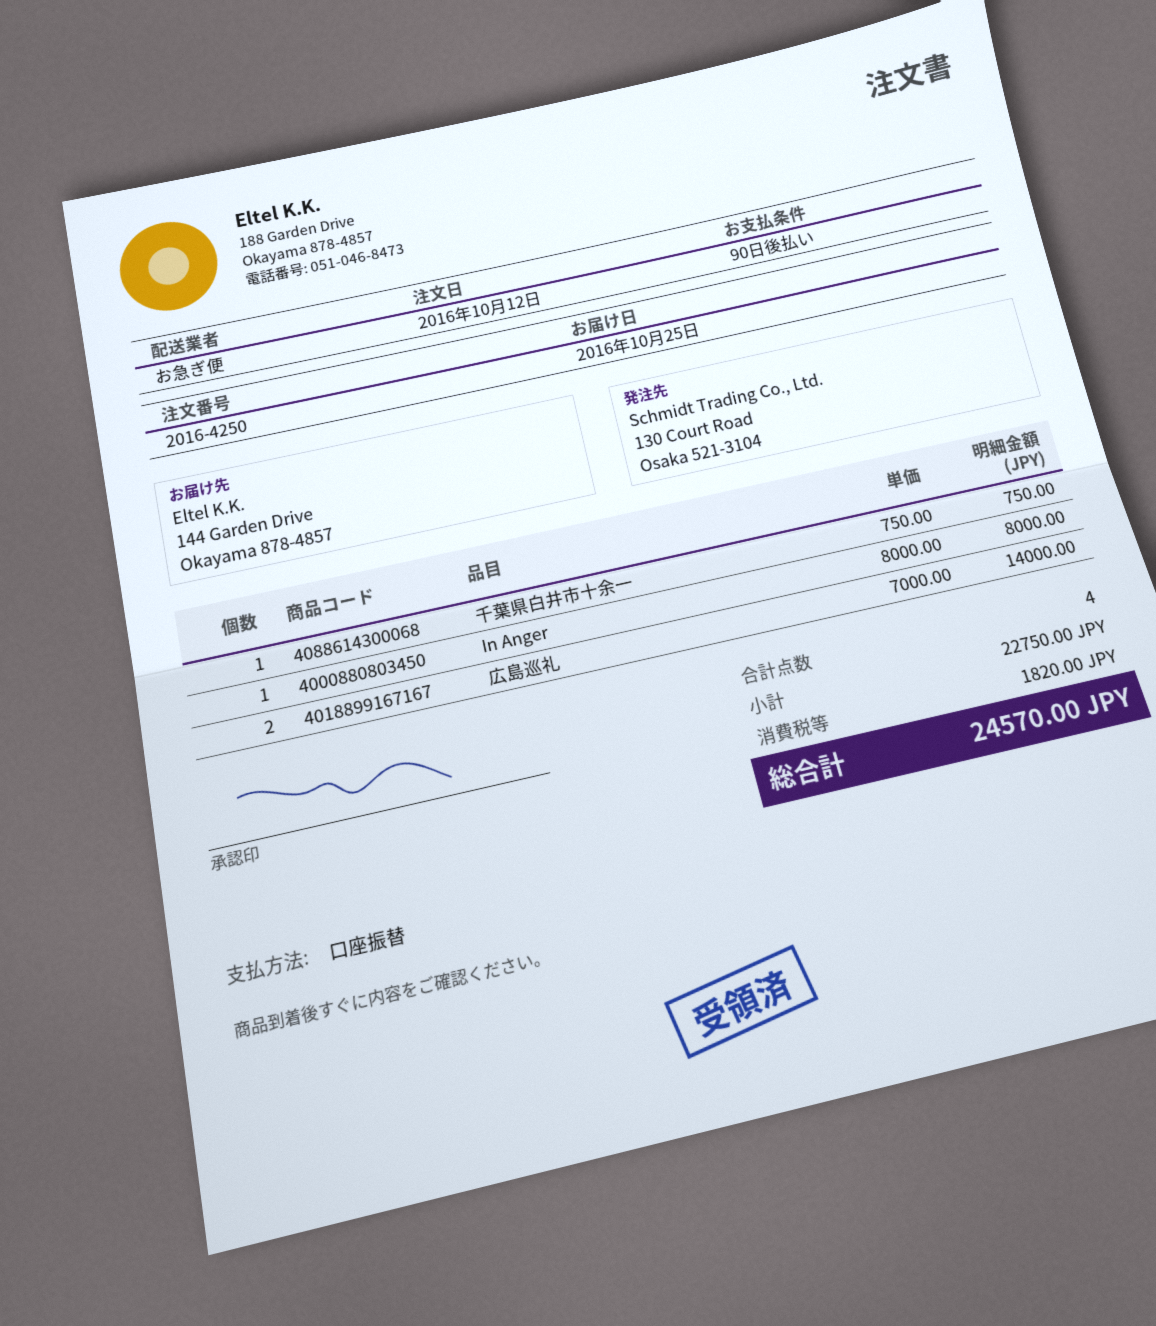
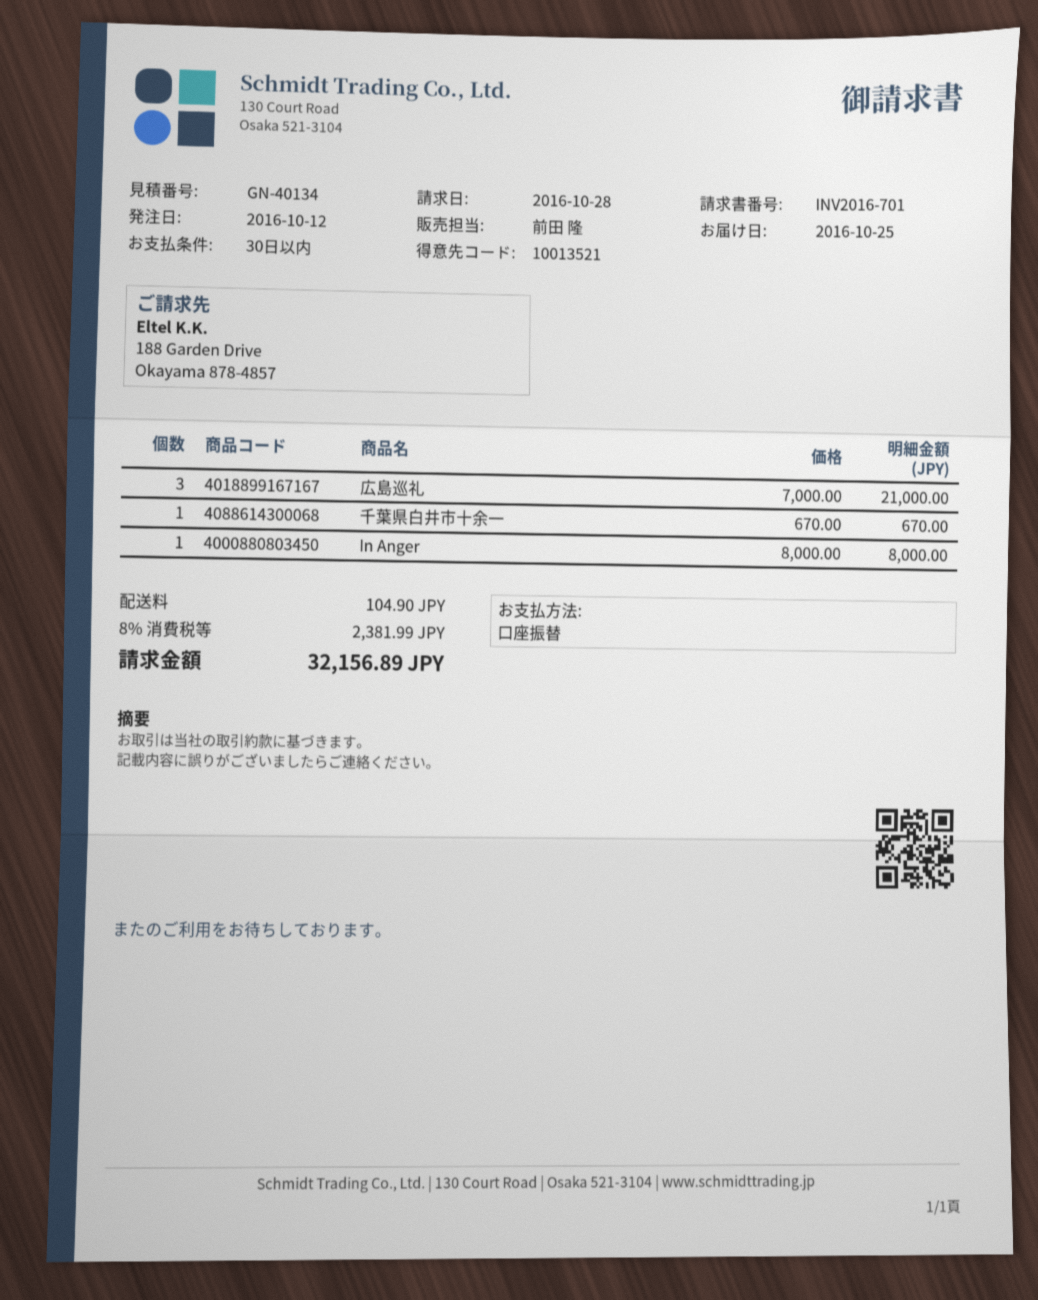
payment terms: 90 days -> 30 days
千葉県白井市十余一: 1 x 750.00 = 750.00 -> 1 x 670.00 = 670.00
広島巡礼: 2 x 7000.00 = 14000.00 -> 3 x 7000.00 = 21000.00
shipping: none -> 104.90
tax: 1820.00 -> 2381.99
total: 24570.00 -> 32156.89

